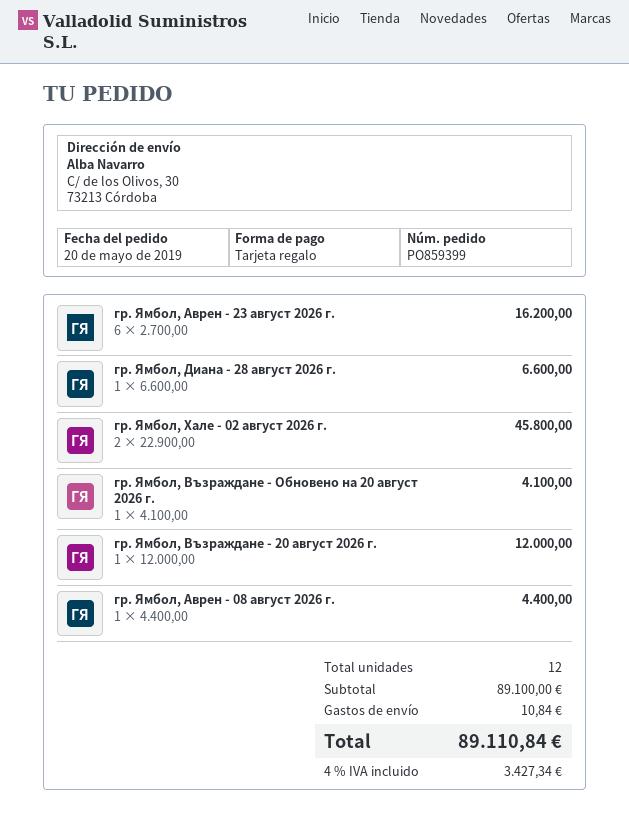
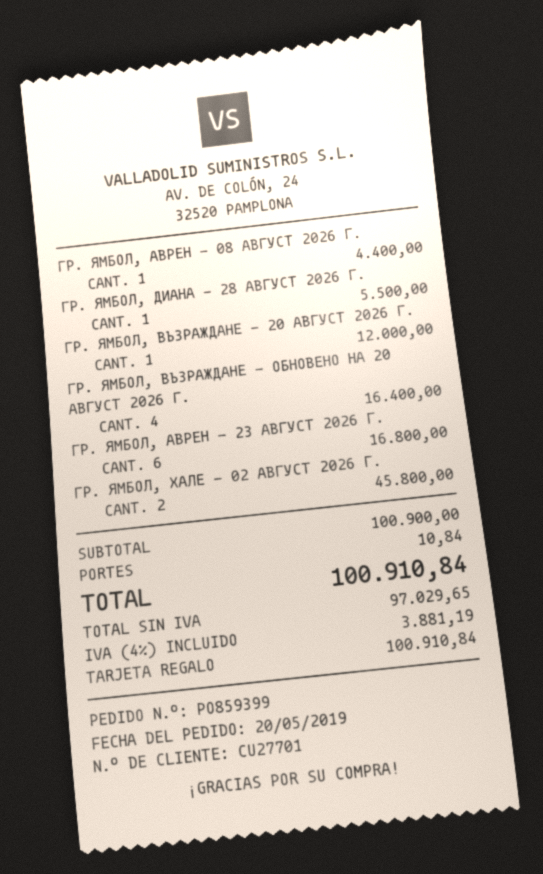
гр. Ямбол, Аврен - 23 август 2026 г.: 6 for 16200.00 -> 6 for 16800.00
гр. Ямбол, Диана - 28 август 2026 г.: 1 for 6600.00 -> 1 for 5500.00
гр. Ямбол, Възраждане - Обновено на 20 август 2026 г.: 1 for 4100.00 -> 4 for 16400.00
subtotal: 89100.00 -> 100900.00
tax: 4% = 3427.34 -> 4% = 3881.19
total: 89110.84 -> 100910.84

